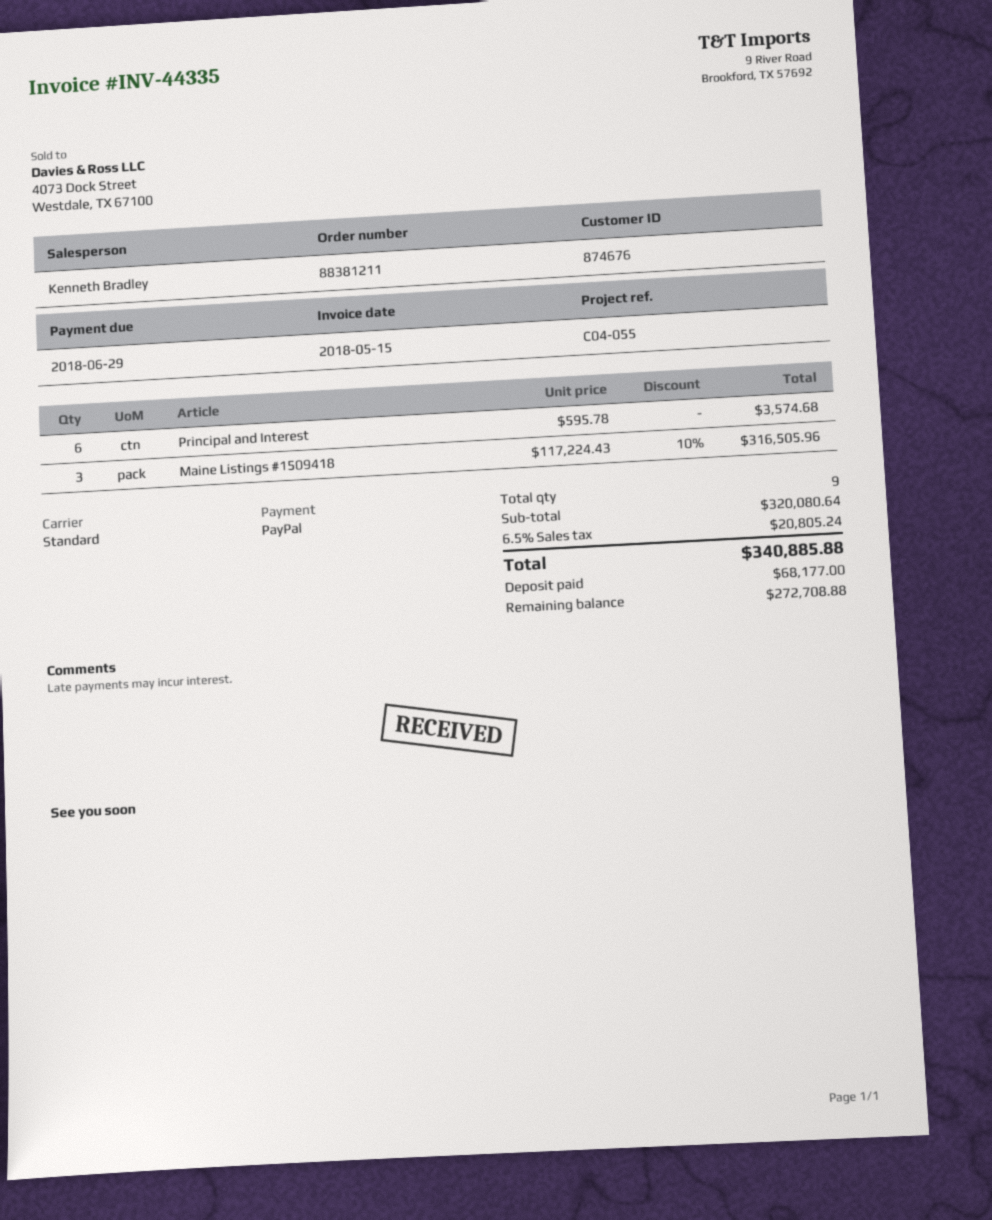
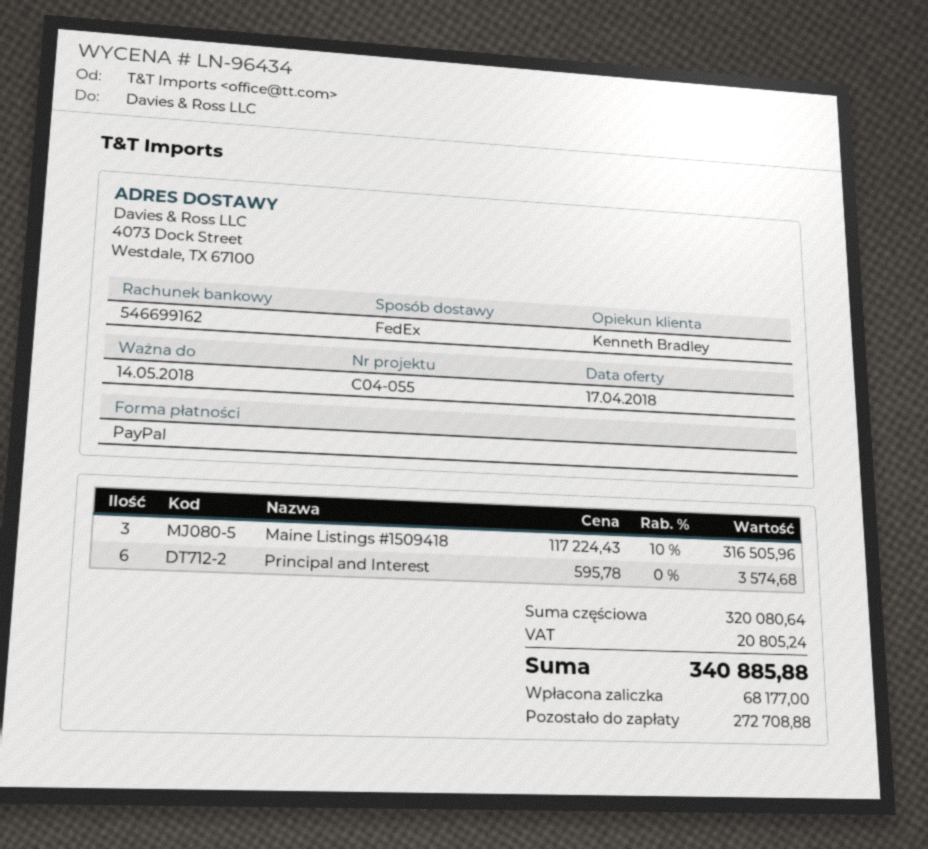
shipping method: standard -> FedEx

